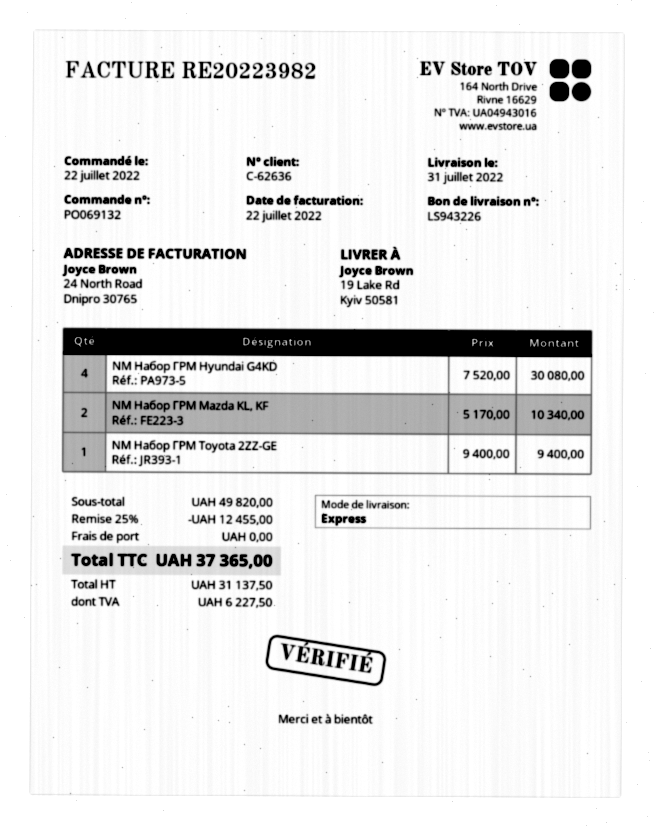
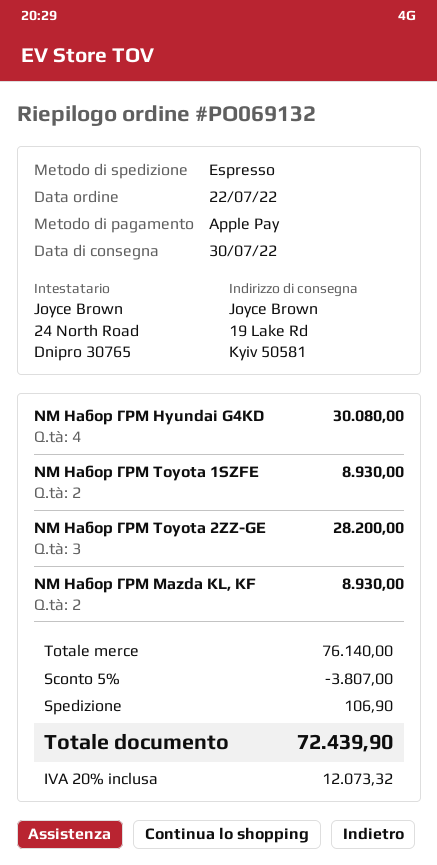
delivery date: 2022-07-31 -> 2022-07-30
NM Набор ГРМ Mazda KL, KF: 2 for 10340.00 -> 2 for 8930.00
NM Набор ГРМ Toyota 2ZZ-GE: 1 for 9400.00 -> 3 for 28200.00
NM Набор ГРМ Toyota 1SZFE: none -> 2 for 8930.00
subtotal: 49820.00 -> 76140.00
discount: 25% = 12455.00 -> 5% = 3807.00
shipping: 0.00 -> 106.90
tax: 6227.50 -> 12073.32
total: 37365.00 -> 72439.90

